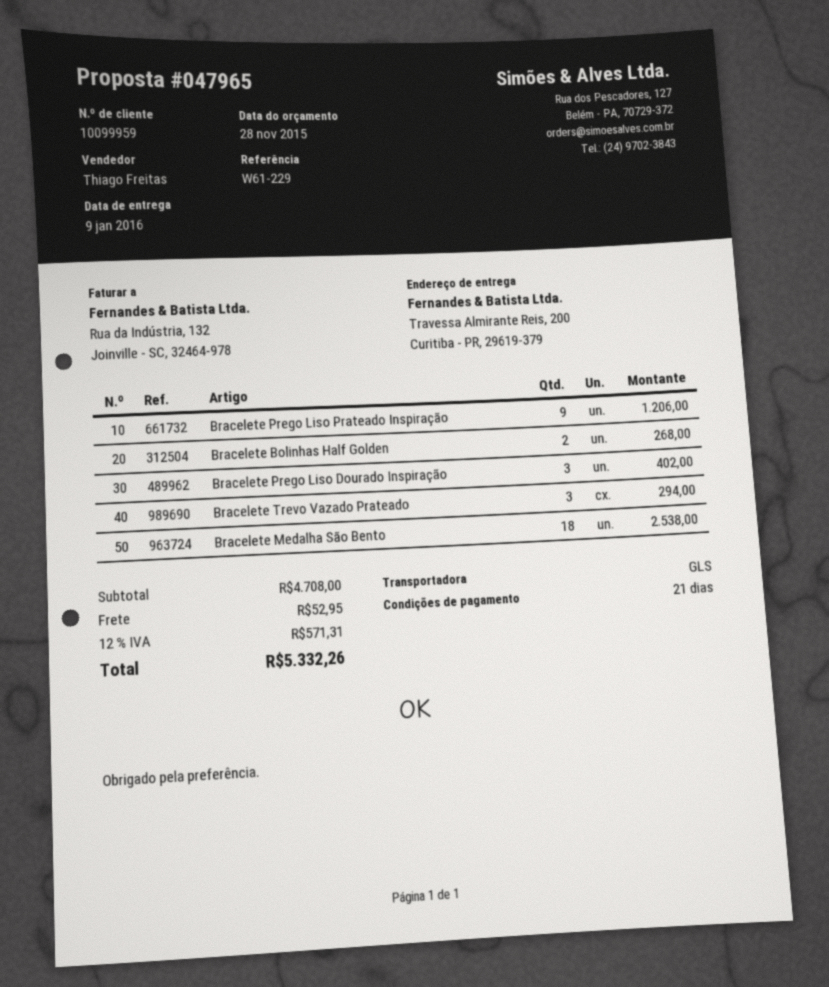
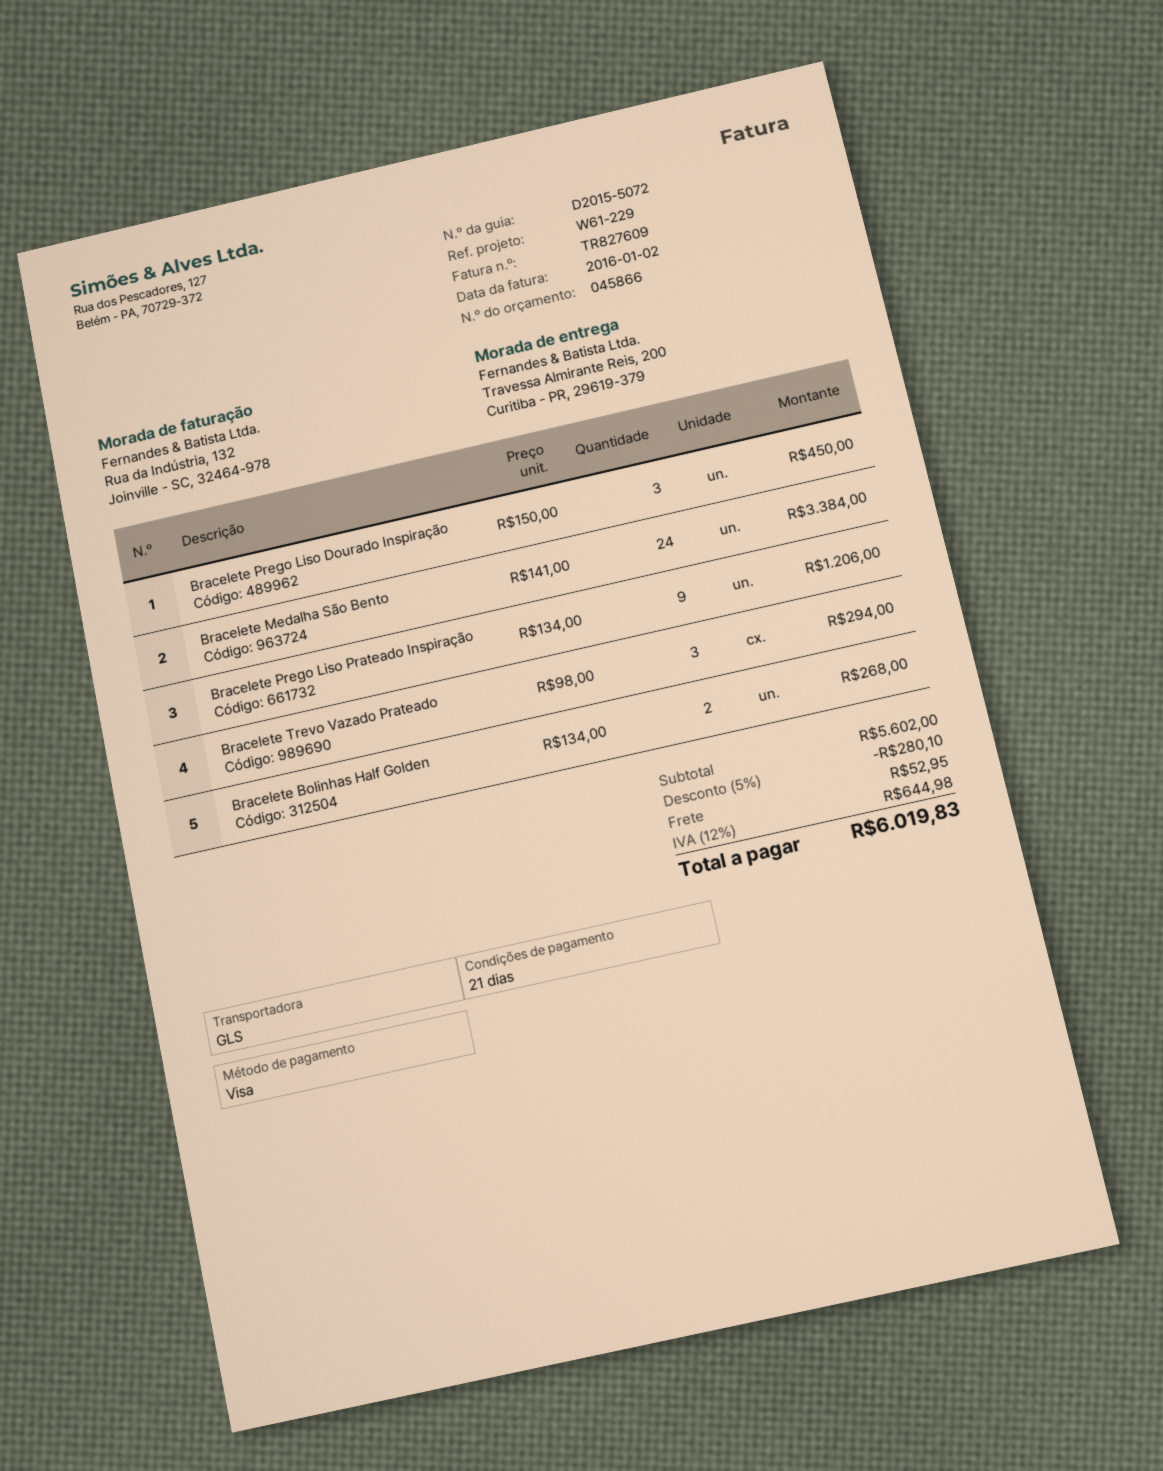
quote number: 047965 -> 045866
Bracelete Prego Liso Dourado Inspiração: 3 for 402.00 -> 3 for 450.00
Bracelete Medalha São Bento: 18 for 2538.00 -> 24 for 3384.00
subtotal: 4708.00 -> 5602.00
discount: none -> 5% = 280.10
tax: 12% = 571.31 -> 12% = 644.98
total: 5332.26 -> 6019.83

